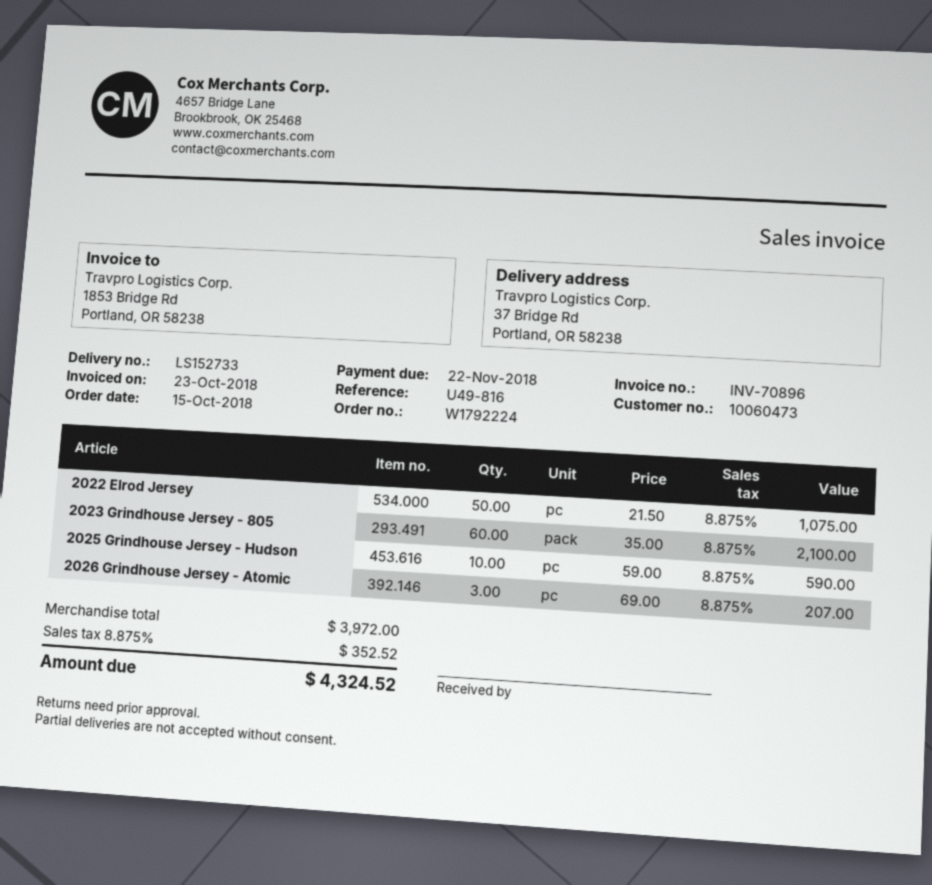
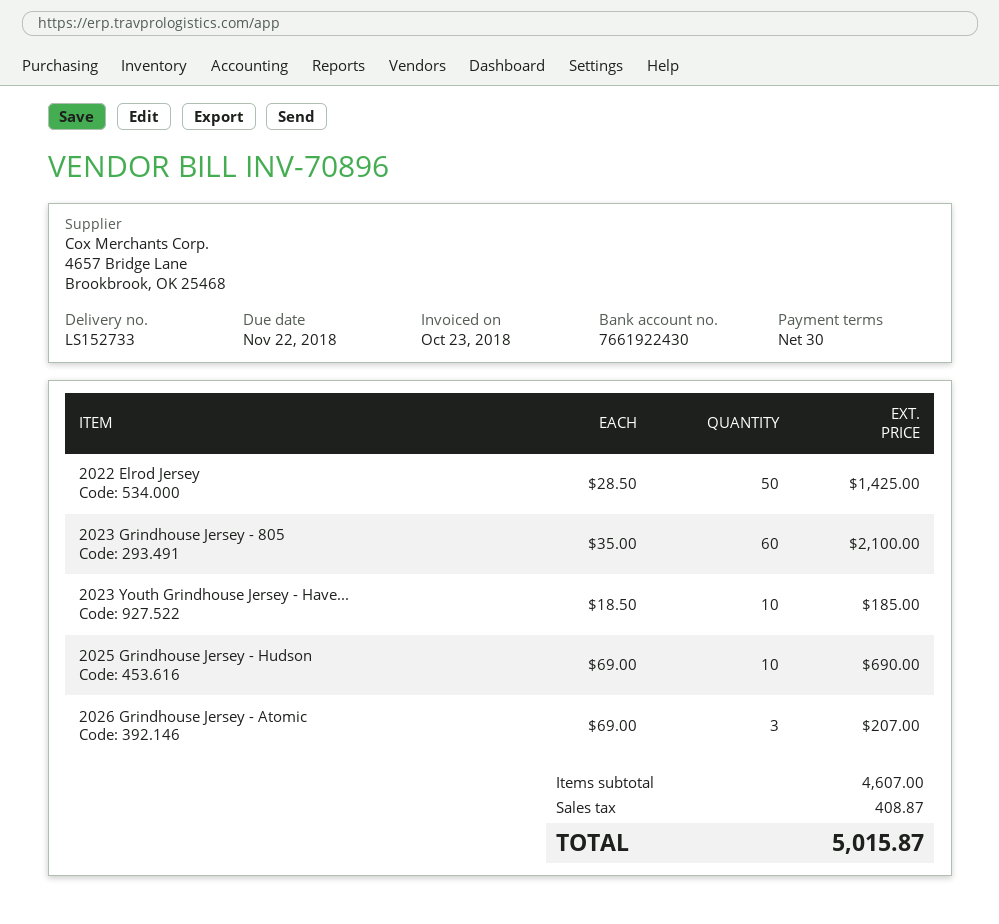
2022 Elrod Jersey: 50 x 21.50 = 1075.00 -> 50 x 28.50 = 1425.00
2025 Grindhouse Jersey - Hudson: 10 x 59.00 = 590.00 -> 10 x 69.00 = 690.00
2023 Youth Grindhouse Jersey - Have...: none -> 10 x 18.50 = 185.00
subtotal: 3972.00 -> 4607.00
tax: 352.52 -> 408.87
total: 4324.52 -> 5015.87

